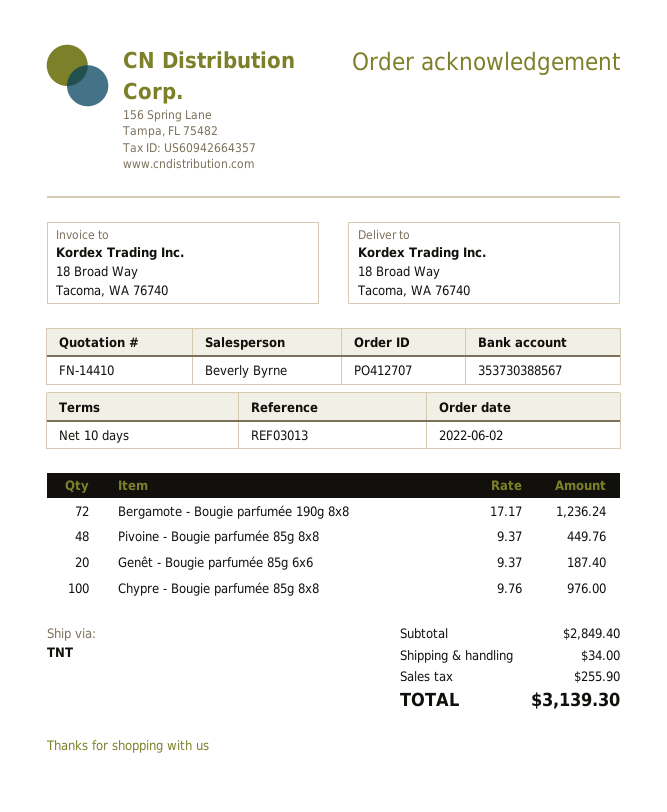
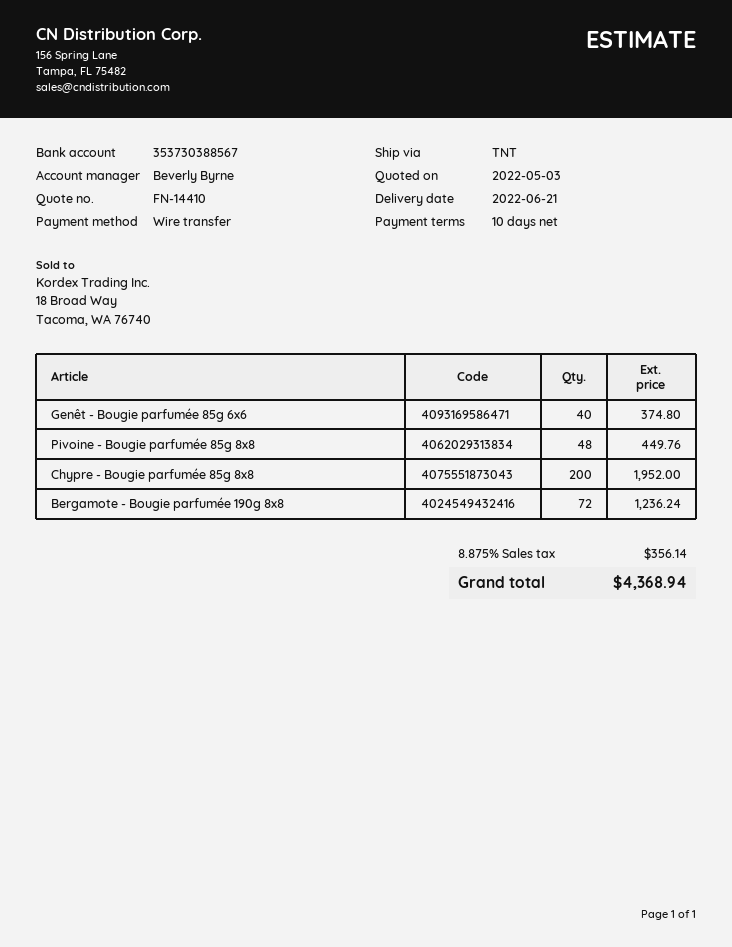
Genêt - Bougie parfumée 85g 6x6: 20 for 187.40 -> 40 for 374.80
Chypre - Bougie parfumée 85g 8x8: 100 for 976.00 -> 200 for 1952.00
shipping: 34.00 -> none
tax: 255.90 -> 356.14
total: 3139.30 -> 4368.94

